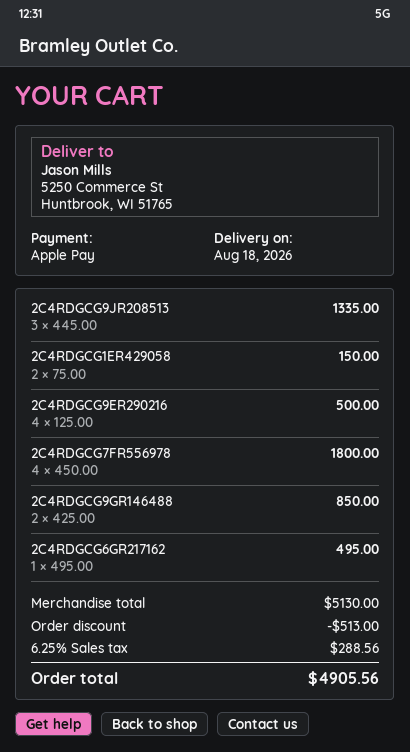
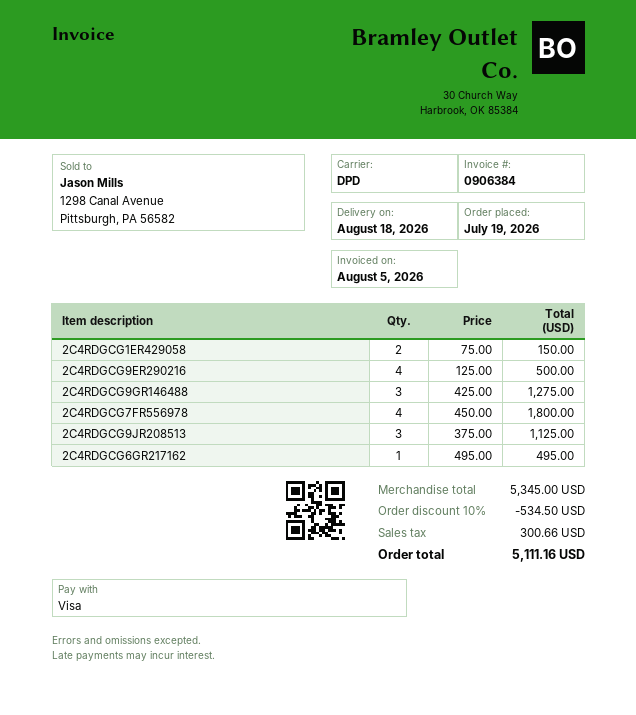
payment method: Apple Pay -> Visa
2C4RDGCG9JR208513: 3 x 445.00 = 1335.00 -> 3 x 375.00 = 1125.00
2C4RDGCG9GR146488: 2 x 425.00 = 850.00 -> 3 x 425.00 = 1275.00
subtotal: 5130.00 -> 5345.00
discount: 513.00 -> 534.50
tax: 288.56 -> 300.66
total: 4905.56 -> 5111.16

